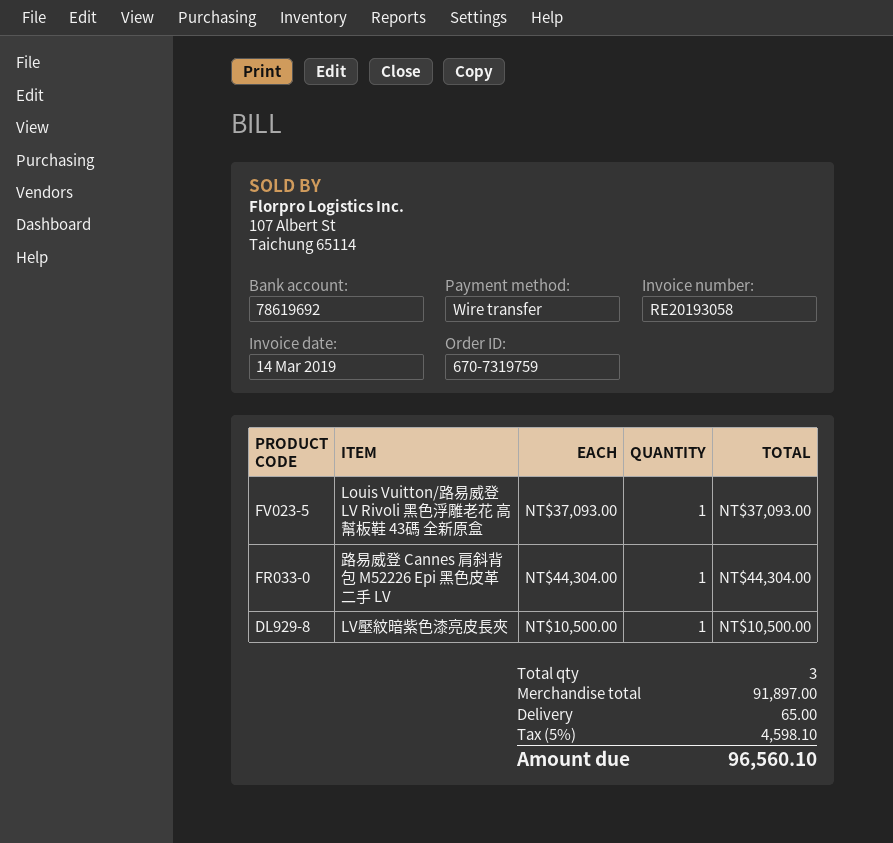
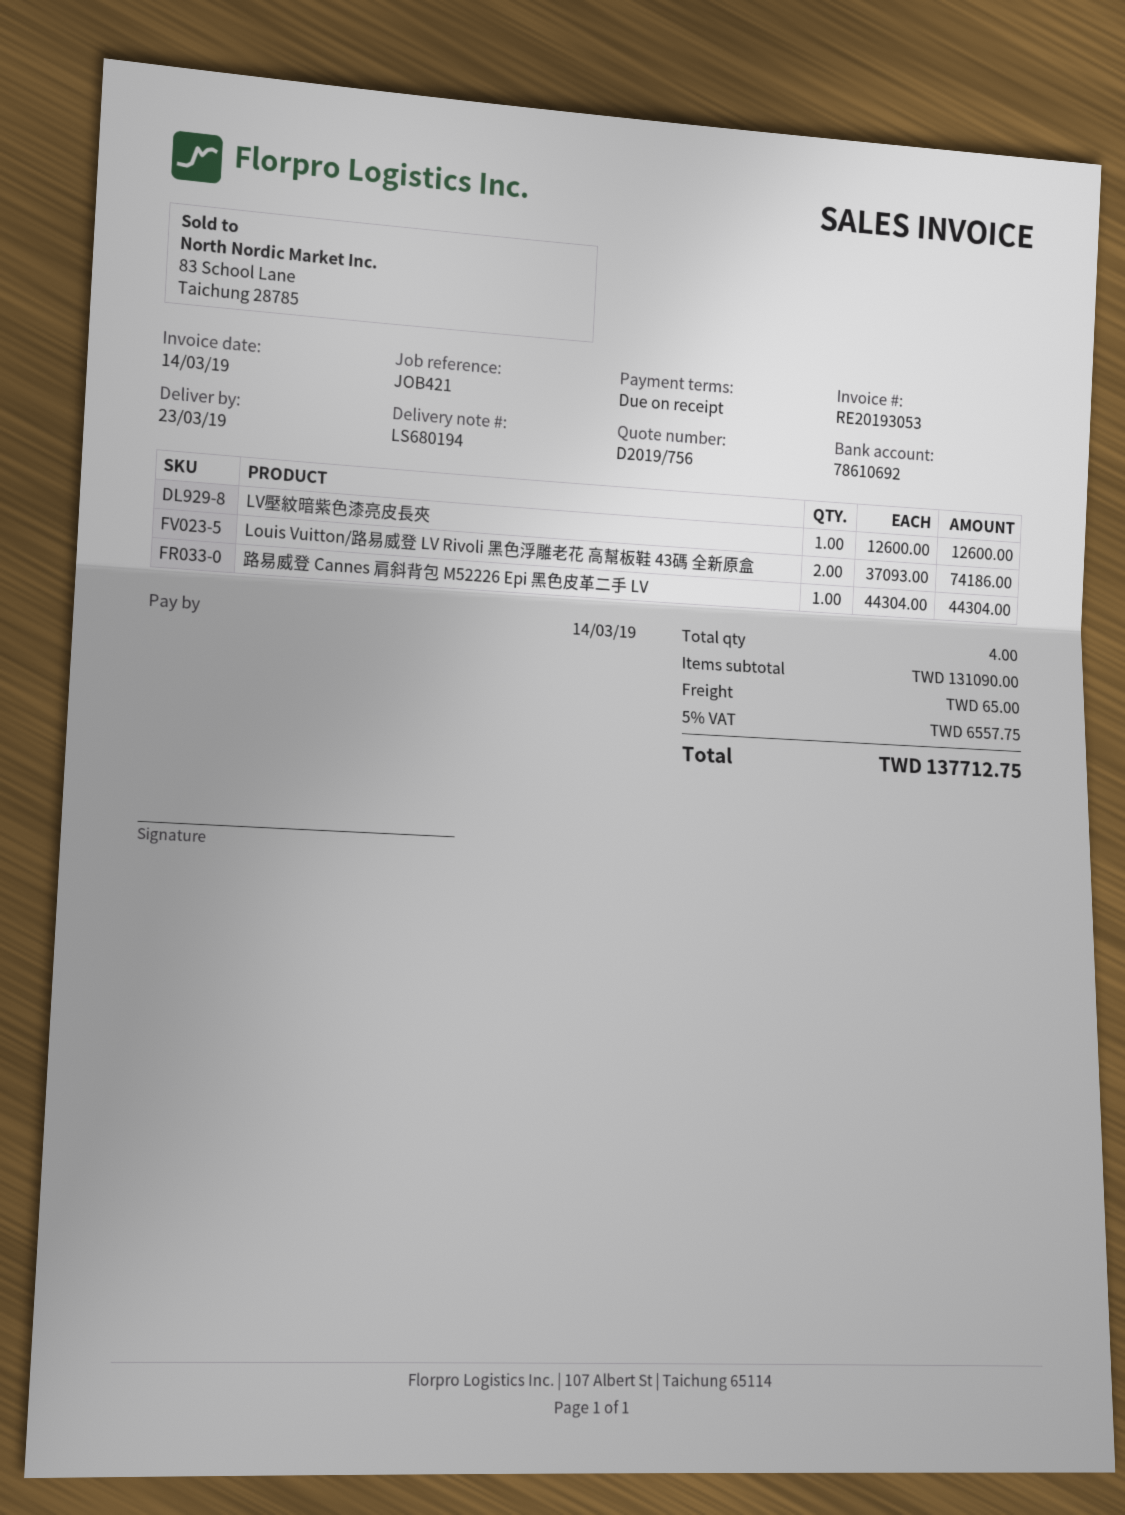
invoice number: RE20193058 -> RE20193053
bank account: 78619692 -> 78610692
Louis Vuitton/路易威登 LV Rivoli 黑色浮雕老花 高幫板鞋 43碼 全新原盒: 1 x 37093.00 = 37093.00 -> 2 x 37093.00 = 74186.00
LV壓紋暗紫色漆亮皮長夾: 1 x 10500.00 = 10500.00 -> 1 x 12600.00 = 12600.00
total quantity: 3 -> 4
subtotal: 91897.00 -> 131090.00
tax: 5% = 4598.10 -> 5% = 6557.75
total: 96560.10 -> 137712.75

